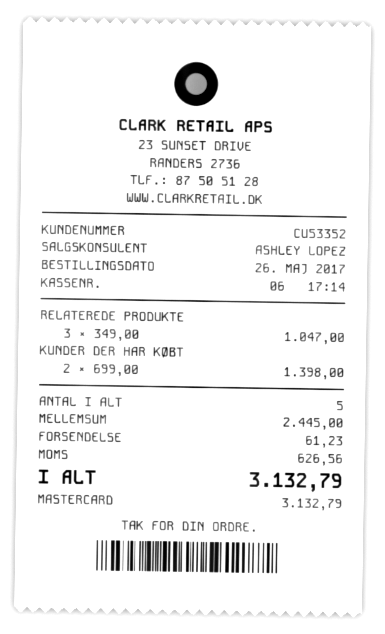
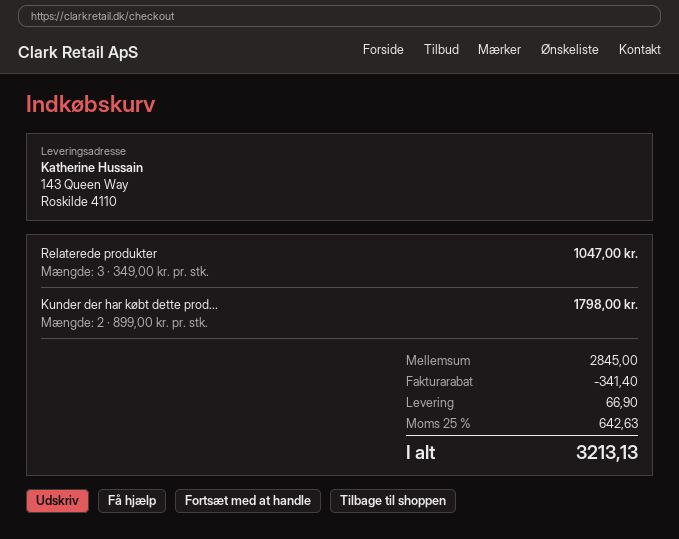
KUNDER DER HAR KØBT: 2 x 699.00 = 1398.00 -> 2 x 899.00 = 1798.00
subtotal: 2445.00 -> 2845.00
discount: none -> 341.40
shipping: 61.23 -> 66.90
tax: 626.56 -> 642.63
total: 3132.79 -> 3213.13

